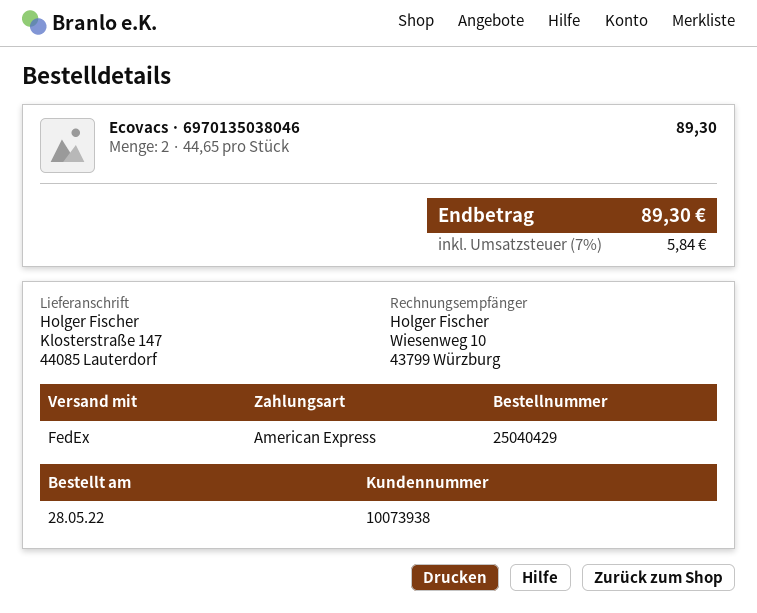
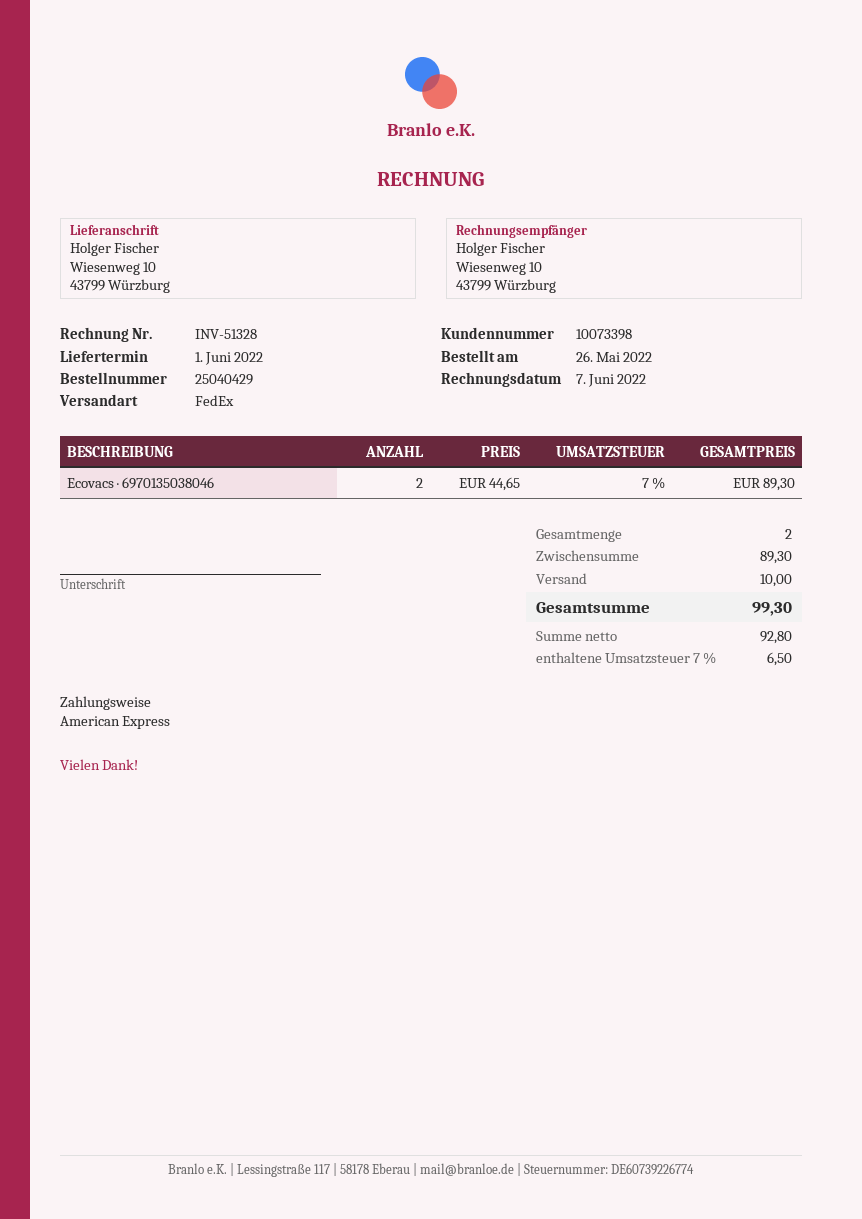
order date: 2022-05-28 -> 2022-05-26
customer number: 10073938 -> 10073398
ship to: Klosterstraße 147, 44085 Lauterdorf -> Wiesenweg 10, 43799 Würzburg
shipping: none -> 10.00
tax: 7% = 5.84 -> 7% = 6.50
total: 89.30 -> 99.30

